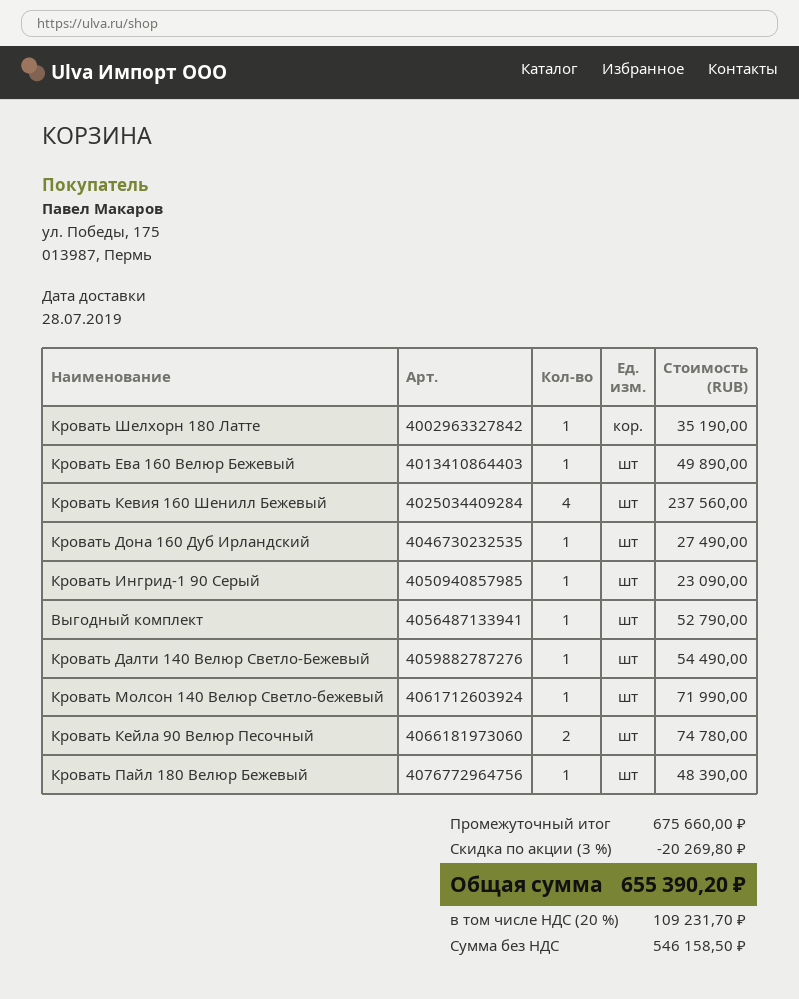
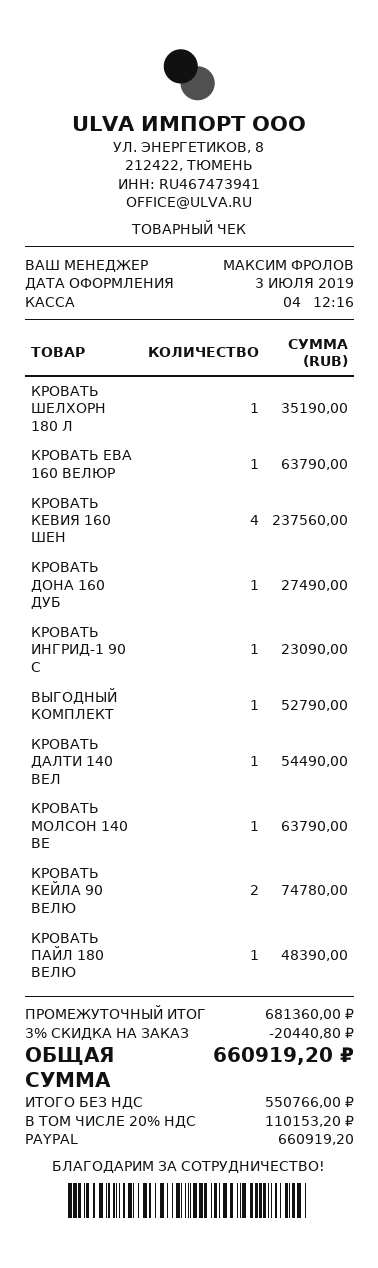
Кровать Ева 160 Велюр Бежевый: 1 for 49890.00 -> 1 for 63790.00
Кровать Молсон 140 Велюр Светло-бежевый: 1 for 71990.00 -> 1 for 63790.00
subtotal: 675660.00 -> 681360.00
discount: 3% = 20269.80 -> 3% = 20440.80
net: 546158.50 -> 550766.00
tax: 20% = 109231.70 -> 20% = 110153.20
total: 655390.20 -> 660919.20

